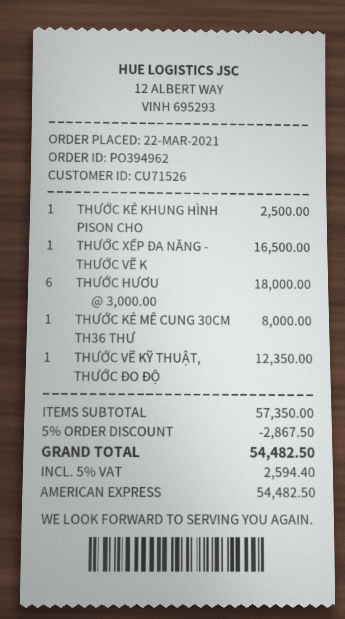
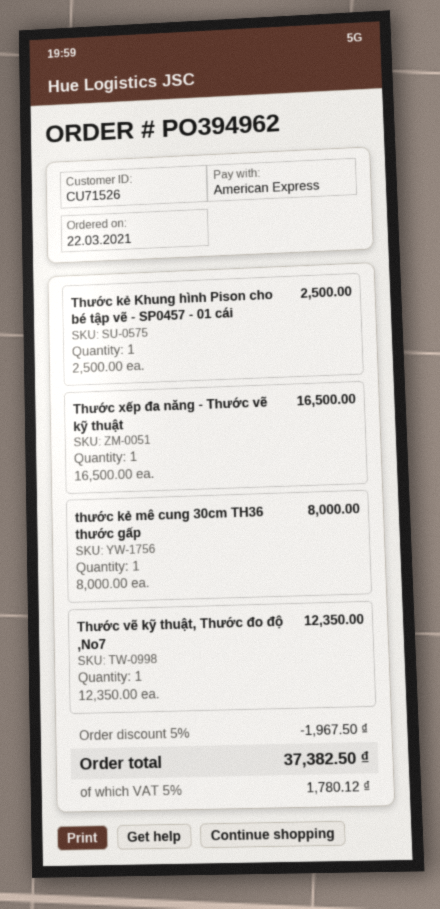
THƯỚC HƯƠU: 6 x 3000.00 = 18000.00 -> none
discount: 5% = 2867.50 -> 5% = 1967.50
tax: 5% = 2594.40 -> 5% = 1780.12
total: 54482.50 -> 37382.50

